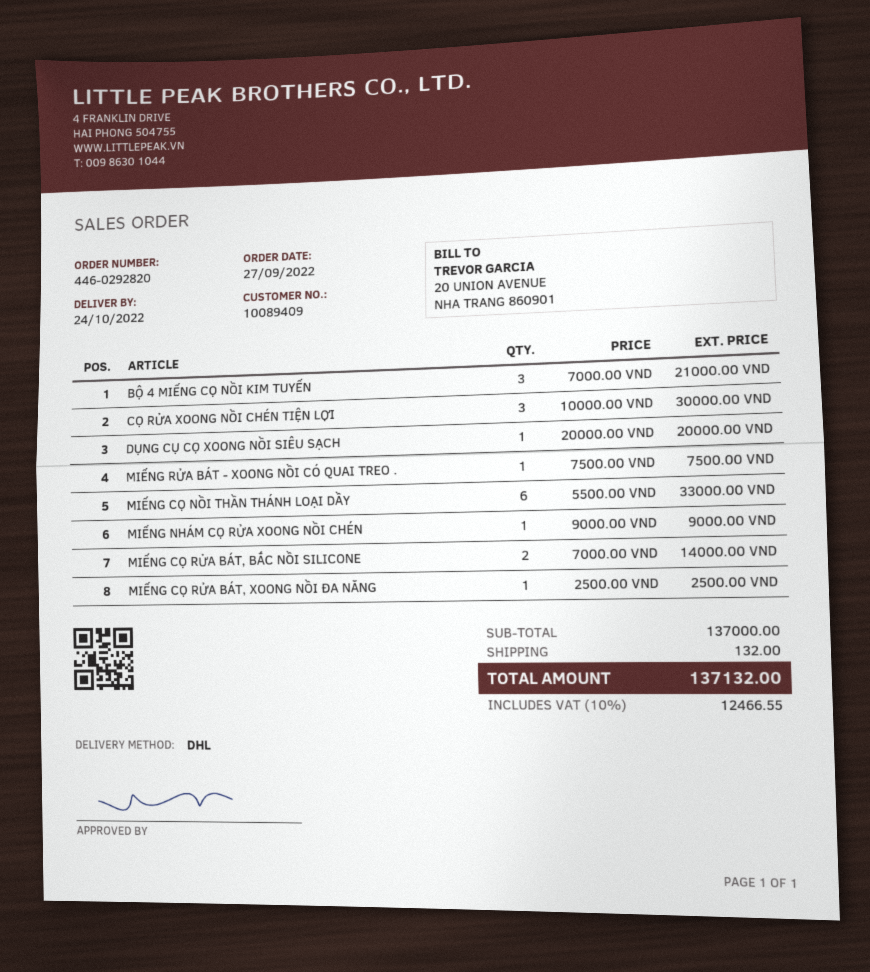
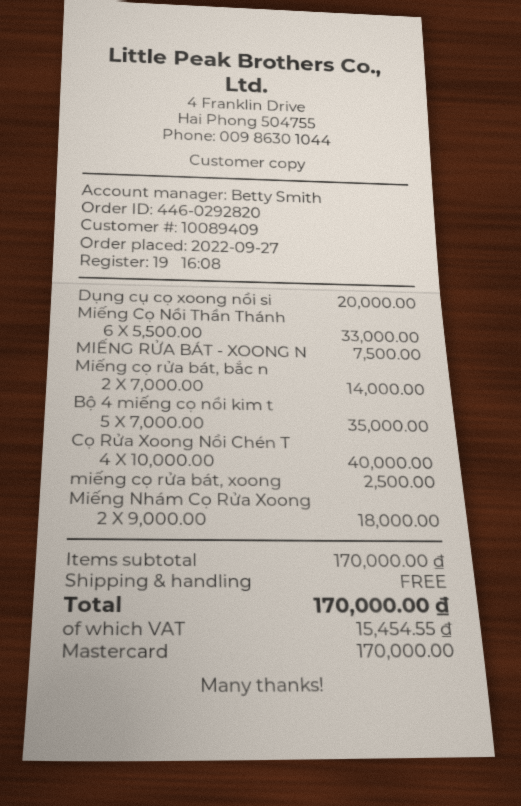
BỘ 4 MIẾNG CỌ NỒI KIM TUYẾN: 3 x 7000.00 = 21000.00 -> 5 x 7000.00 = 35000.00
CỌ RỬA XOONG NỒI CHÉN TIỆN LỢI: 3 x 10000.00 = 30000.00 -> 4 x 10000.00 = 40000.00
MIẾNG NHÁM CỌ RỬA XOONG NỒI CHÉN: 1 x 9000.00 = 9000.00 -> 2 x 9000.00 = 18000.00
subtotal: 137000.00 -> 170000.00
shipping: 132.00 -> 0.00
tax: 12466.55 -> 15454.55
total: 137132.00 -> 170000.00

